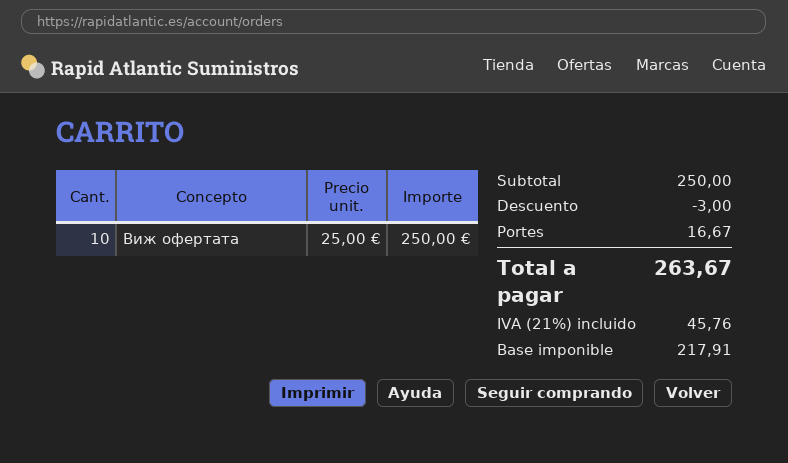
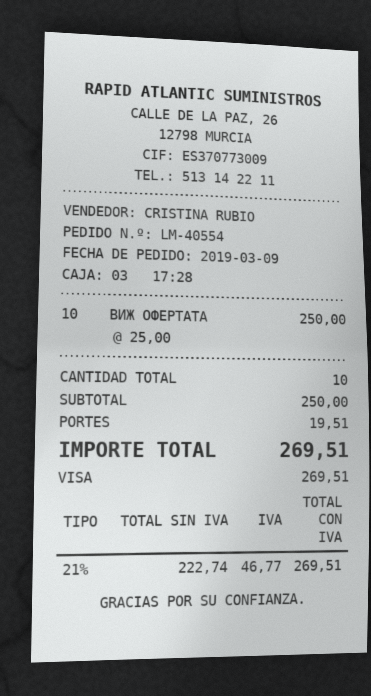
discount: 3.00 -> none
shipping: 16.67 -> 19.51
net: 217.91 -> 222.74
tax: 21% = 45.76 -> 21% = 46.77
total: 263.67 -> 269.51

